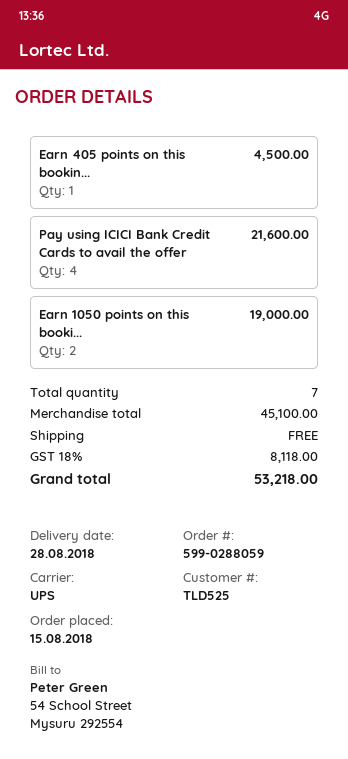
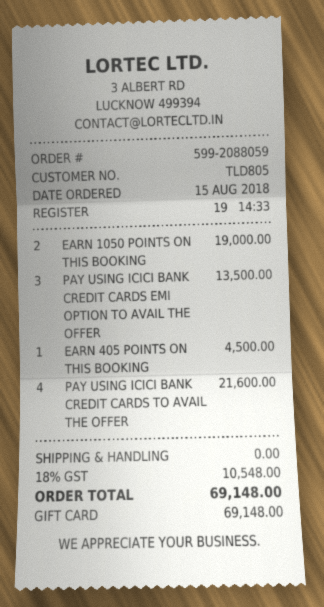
order number: 599-0288059 -> 599-2088059
customer number: TLD525 -> TLD805
PAY USING ICICI BANK CREDIT CARDS EMI OPTION TO AVAIL THE OFFER: none -> 3 for 13500.00
tax: 18% = 8118.00 -> 18% = 10548.00
total: 53218.00 -> 69148.00

